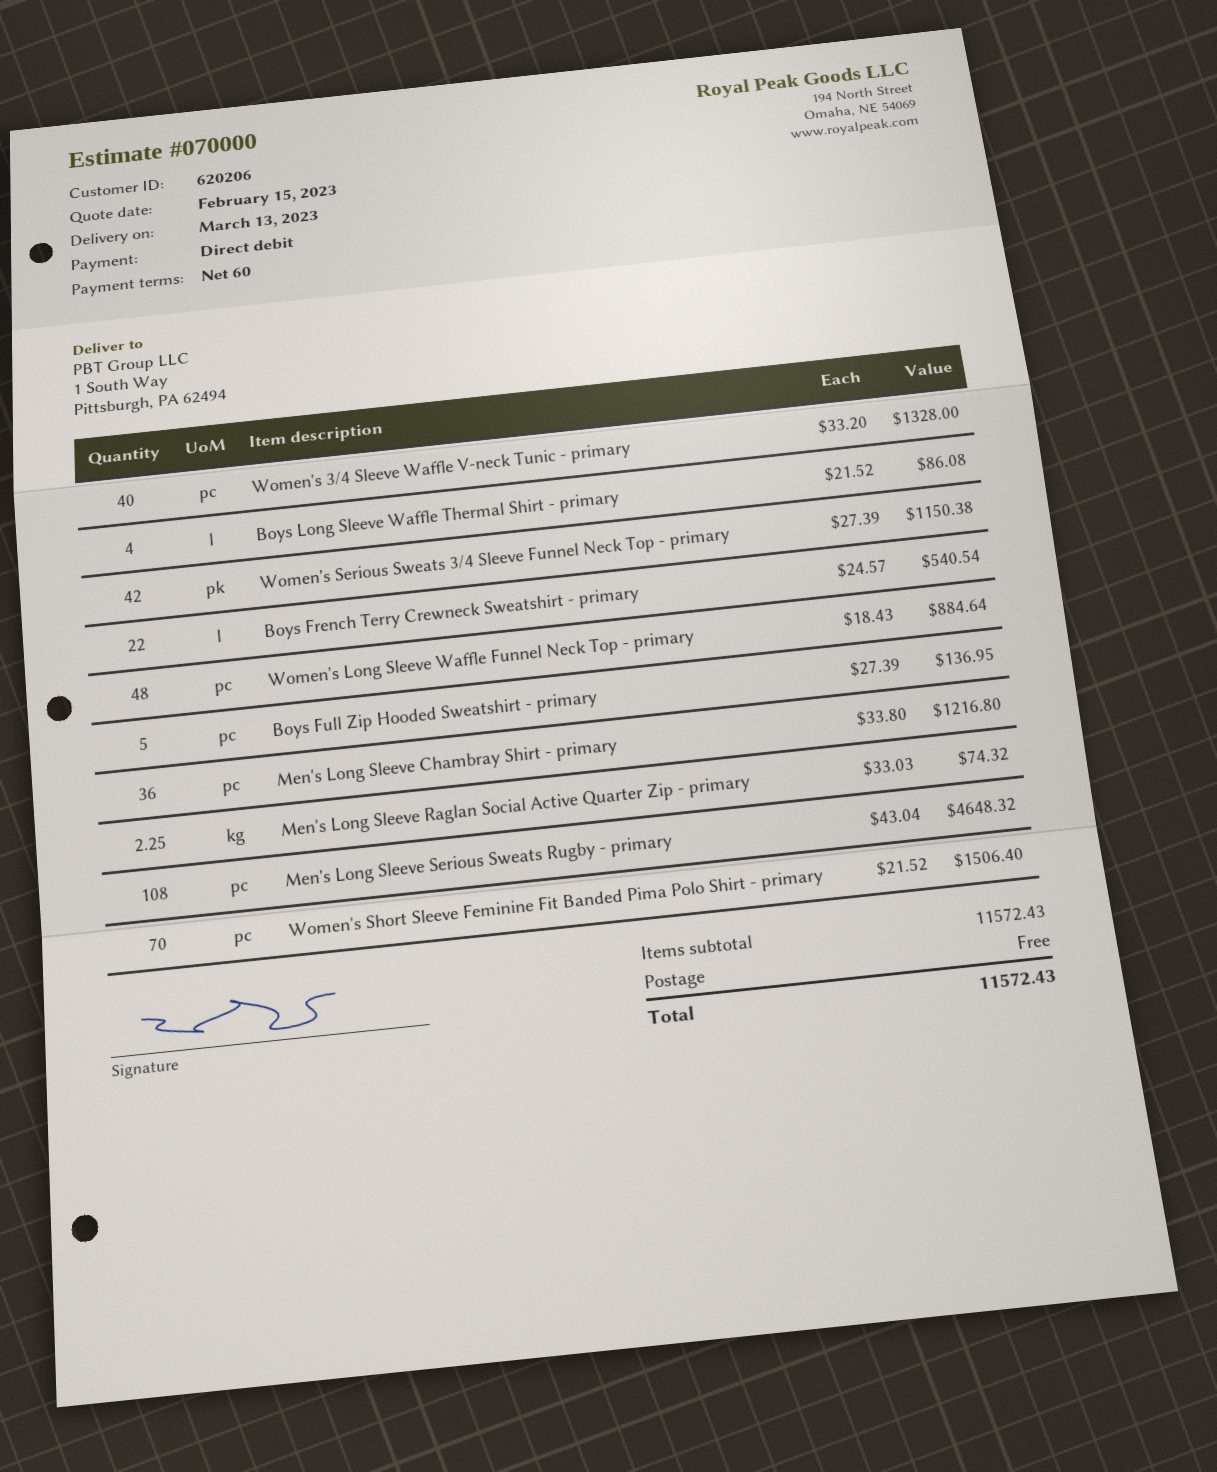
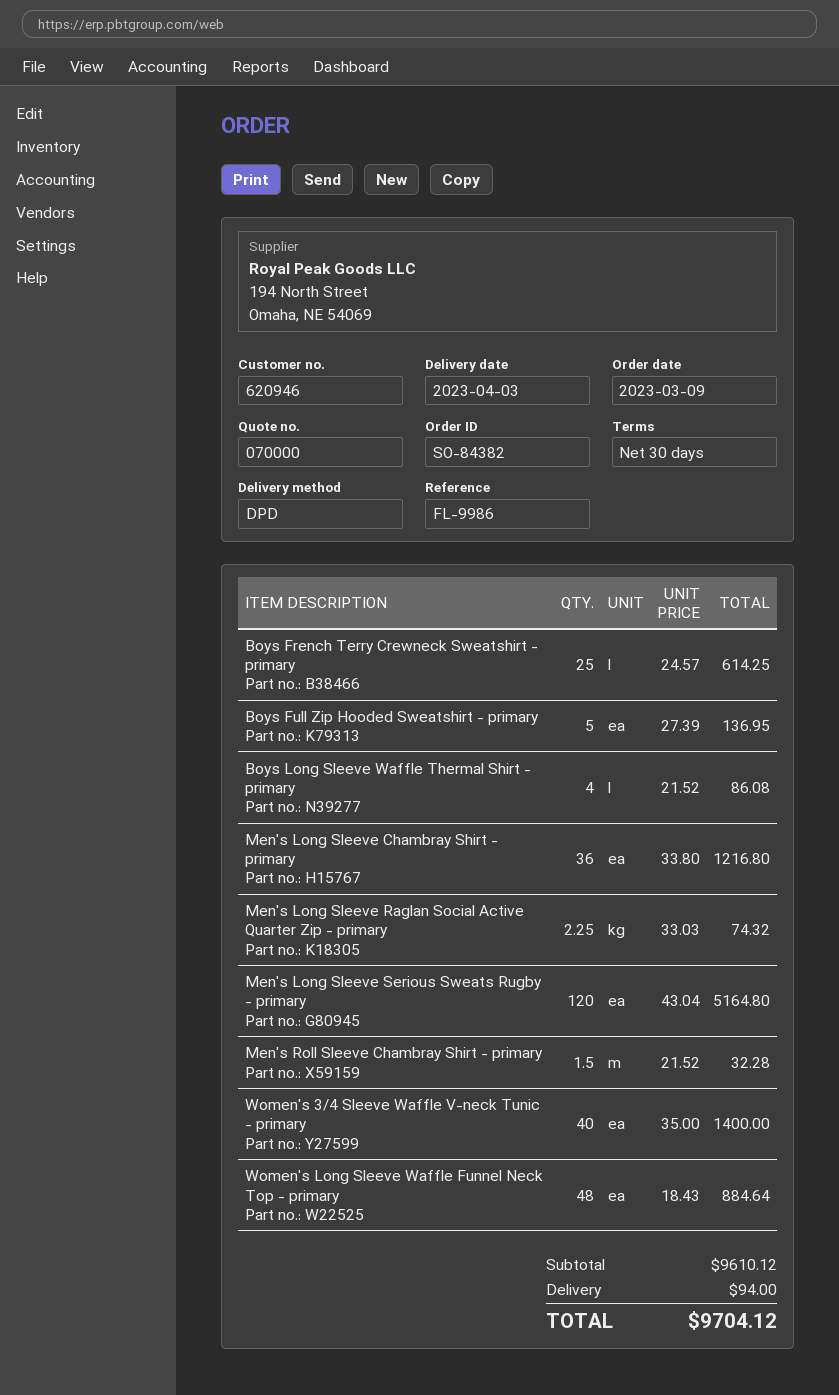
delivery date: 2023-03-13 -> 2023-04-03
payment terms: 60 days -> 30 days
customer number: 620206 -> 620946
Women's 3/4 Sleeve Waffle V-neck Tunic - primary: 40 x 33.20 = 1328.00 -> 40 x 35.00 = 1400.00
Women's Serious Sweats 3/4 Sleeve Funnel Neck Top - primary: 42 x 27.39 = 1150.38 -> none
Boys French Terry Crewneck Sweatshirt - primary: 22 x 24.57 = 540.54 -> 25 x 24.57 = 614.25
Men's Long Sleeve Serious Sweats Rugby - primary: 108 x 43.04 = 4648.32 -> 120 x 43.04 = 5164.80
Women's Short Sleeve Feminine Fit Banded Pima Polo Shirt - primary: 70 x 21.52 = 1506.40 -> none
Men's Roll Sleeve Chambray Shirt - primary: none -> 1.5 x 21.52 = 32.28
subtotal: 11572.43 -> 9610.12
shipping: 0.00 -> 94.00
total: 11572.43 -> 9704.12

